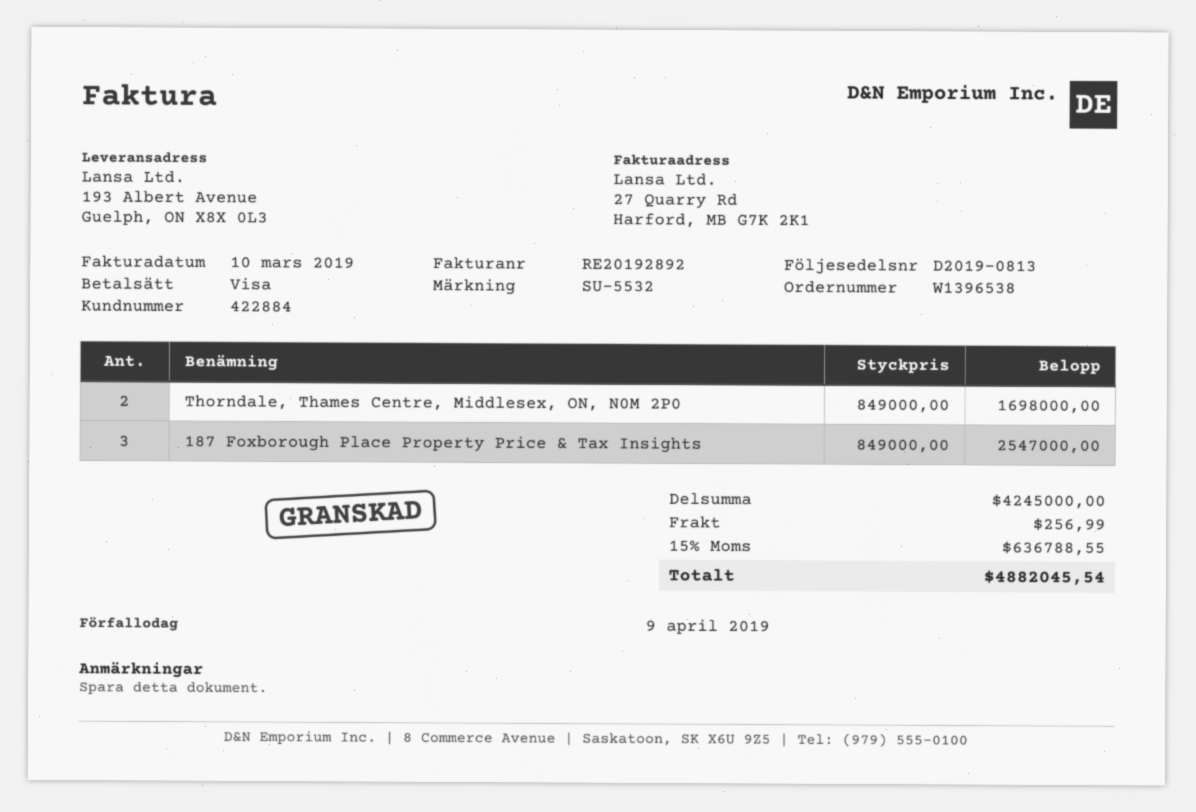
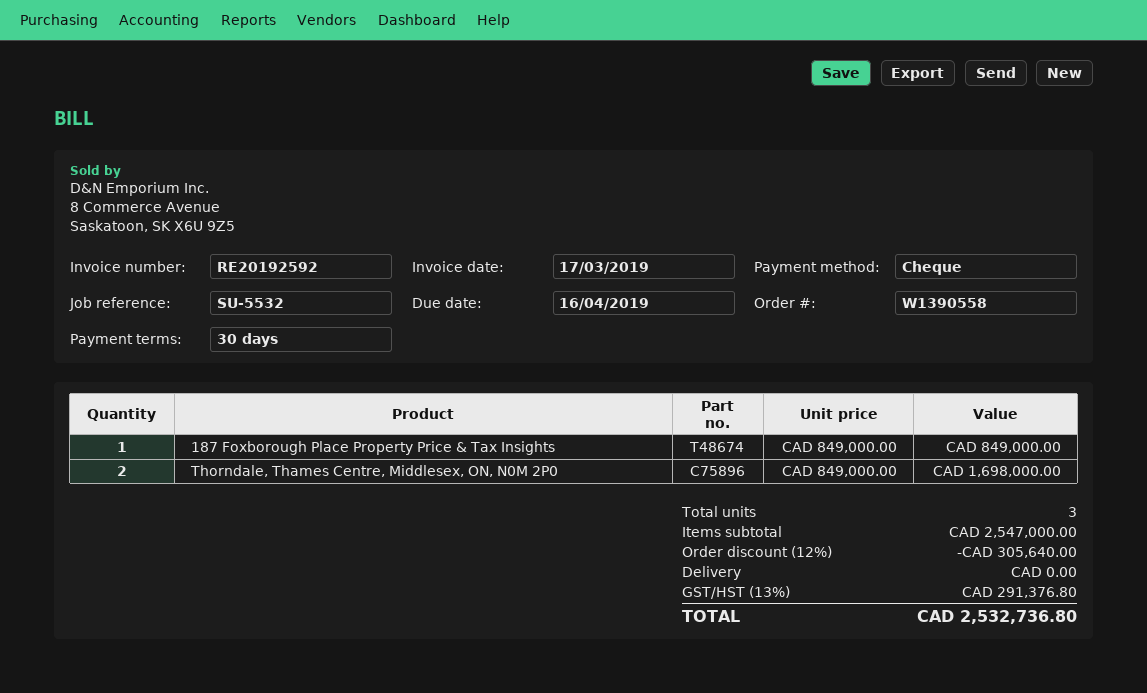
order number: W1396538 -> W1390558
invoice number: RE20192892 -> RE20192592
invoice date: 2019-03-10 -> 2019-03-17
due date: 2019-04-09 -> 2019-04-16
payment method: Visa -> cheque
187 Foxborough Place Property Price & Tax Insights: 3 x 849000.00 = 2547000.00 -> 1 x 849000.00 = 849000.00
subtotal: 4245000.00 -> 2547000.00
discount: none -> 12% = 305640.00
shipping: 256.99 -> 0.00
tax: 15% = 636788.55 -> 13% = 291376.80
total: 4882045.54 -> 2532736.80

